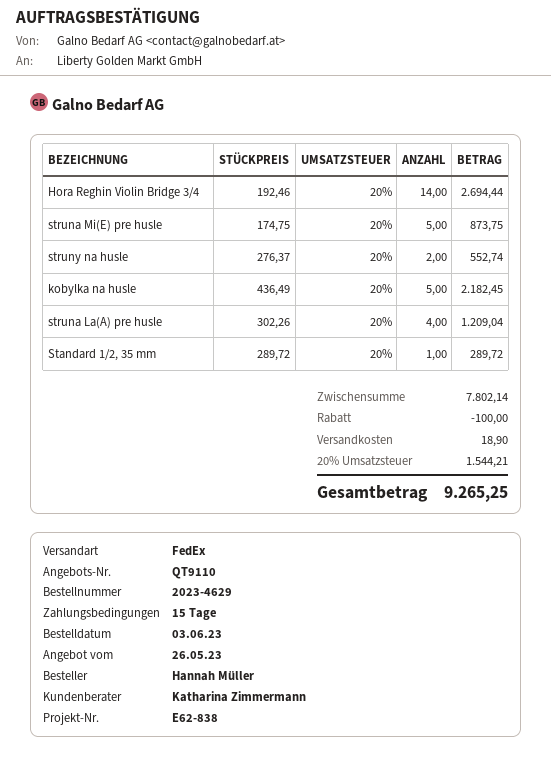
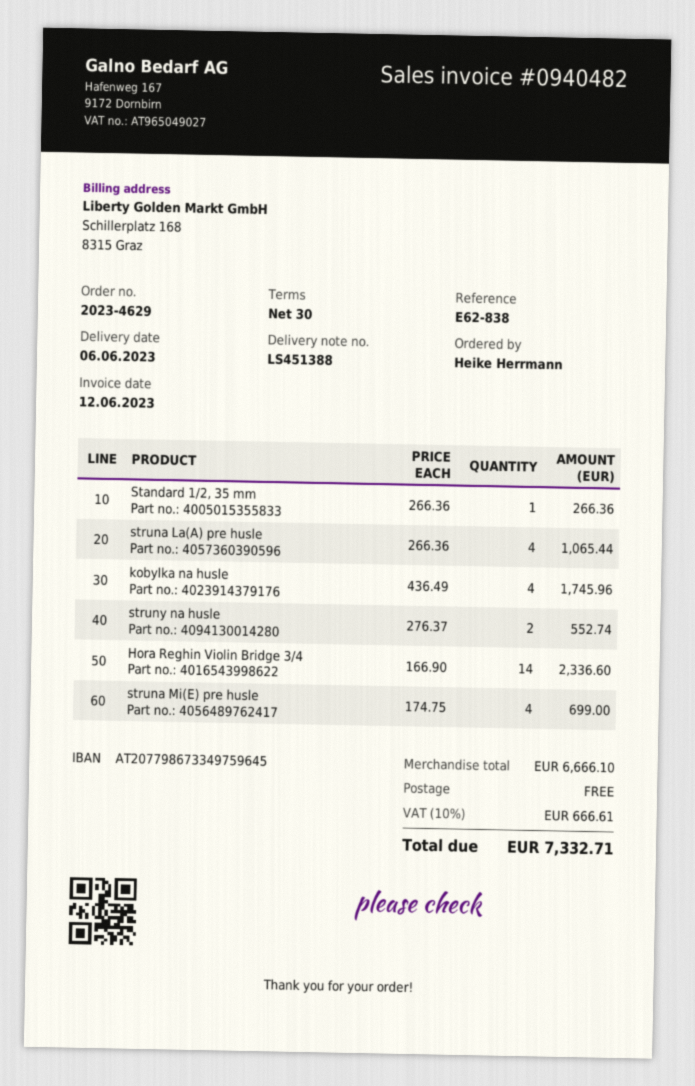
payment terms: 15 days -> 30 days
ordered by: Hannah Müller -> Heike Herrmann
Hora Reghin Violin Bridge 3/4: 14 x 192.46 = 2694.44 -> 14 x 166.90 = 2336.60
struna Mi(E) pre husle: 5 x 174.75 = 873.75 -> 4 x 174.75 = 699.00
kobylka na husle: 5 x 436.49 = 2182.45 -> 4 x 436.49 = 1745.96
struna La(A) pre husle: 4 x 302.26 = 1209.04 -> 4 x 266.36 = 1065.44
Standard 1/2, 35 mm: 1 x 289.72 = 289.72 -> 1 x 266.36 = 266.36
subtotal: 7802.14 -> 6666.10
discount: 100.00 -> none
shipping: 18.90 -> 0.00
tax: 20% = 1544.21 -> 10% = 666.61
total: 9265.25 -> 7332.71

